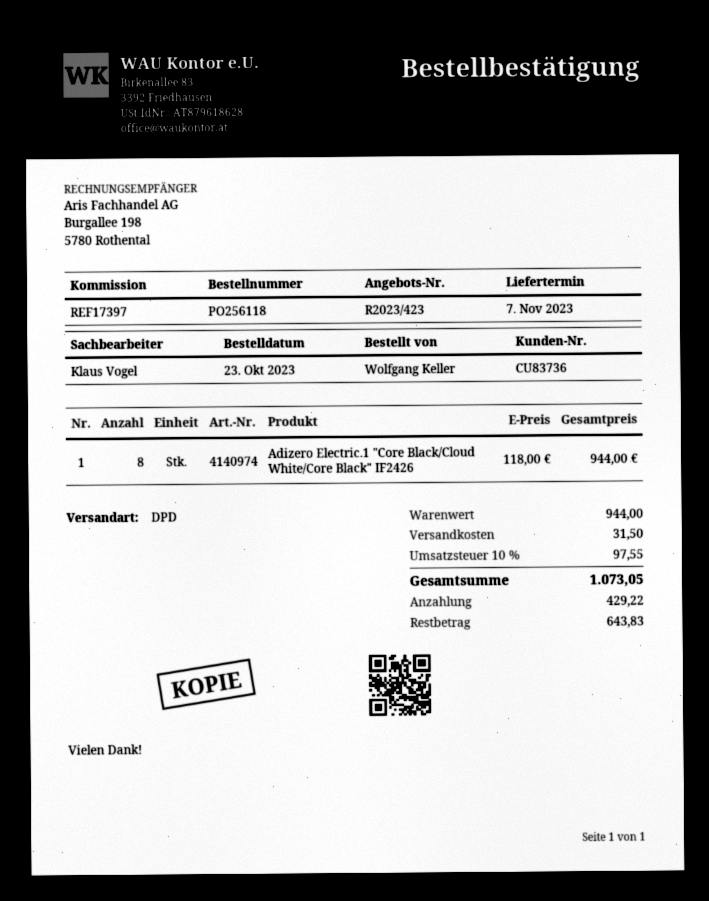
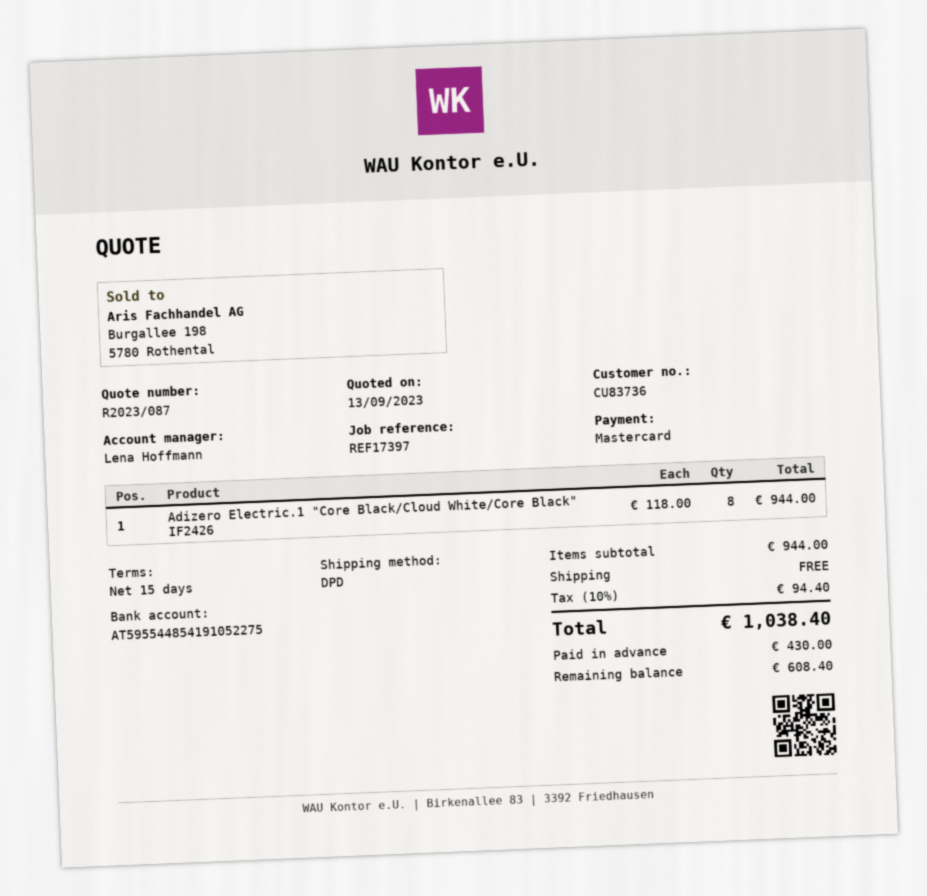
quote number: R2023/423 -> R2023/087
sales rep: Klaus Vogel -> Lena Hoffmann
shipping: 31.50 -> 0.00
tax: 10% = 97.55 -> 10% = 94.40
total: 1073.05 -> 1038.40
deposit: 429.22 -> 430.00
balance: 643.83 -> 608.40

